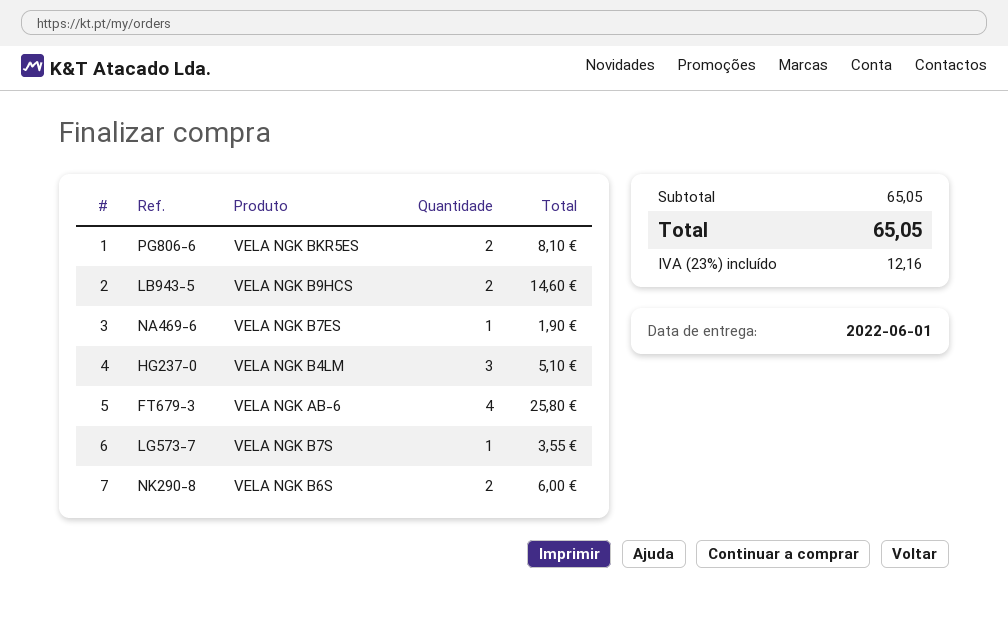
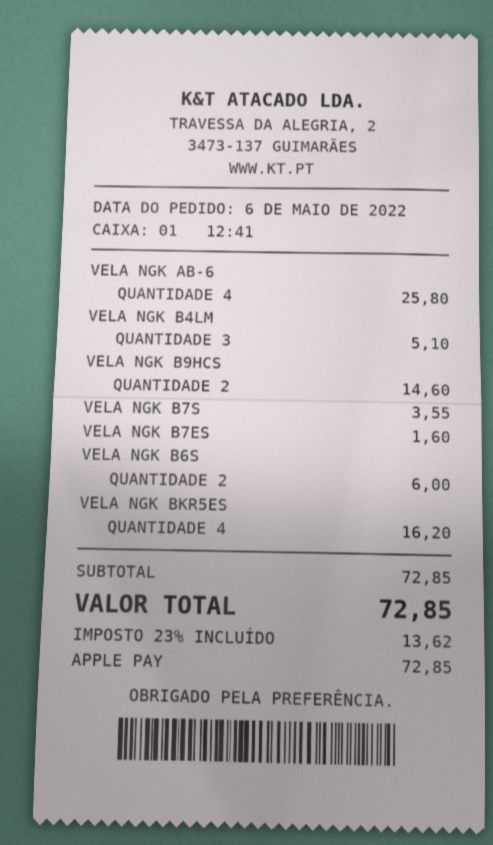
VELA NGK BKR5ES: 2 for 8.10 -> 4 for 16.20
VELA NGK B7ES: 1 for 1.90 -> 1 for 1.60
subtotal: 65.05 -> 72.85
tax: 23% = 12.16 -> 23% = 13.62
total: 65.05 -> 72.85

